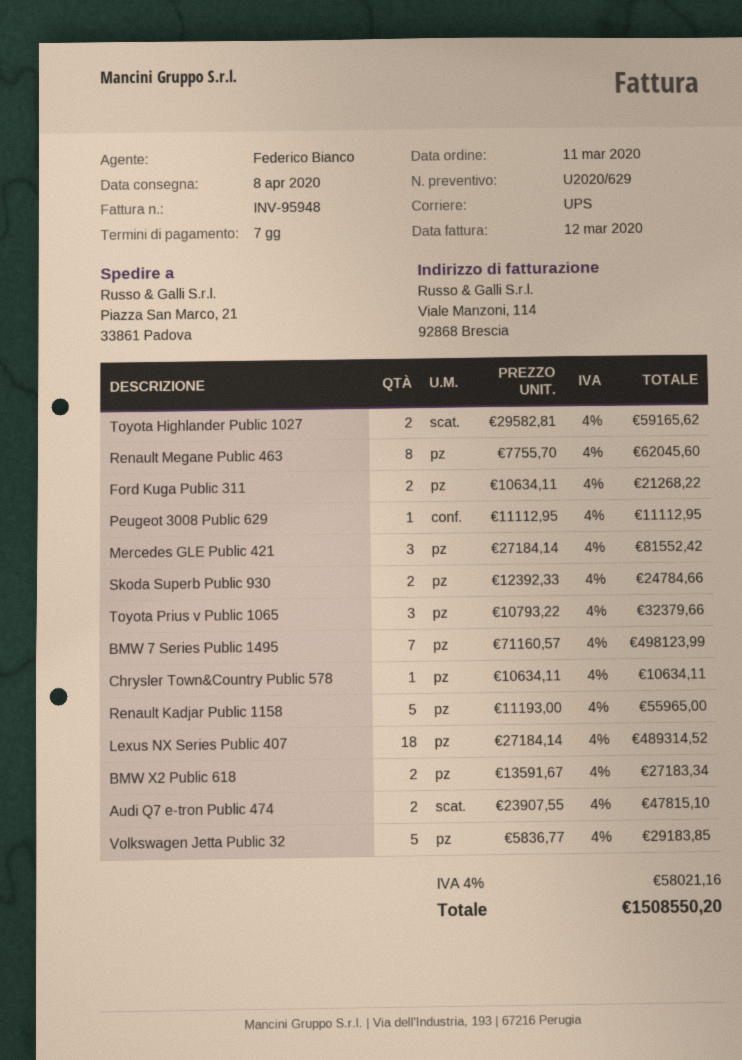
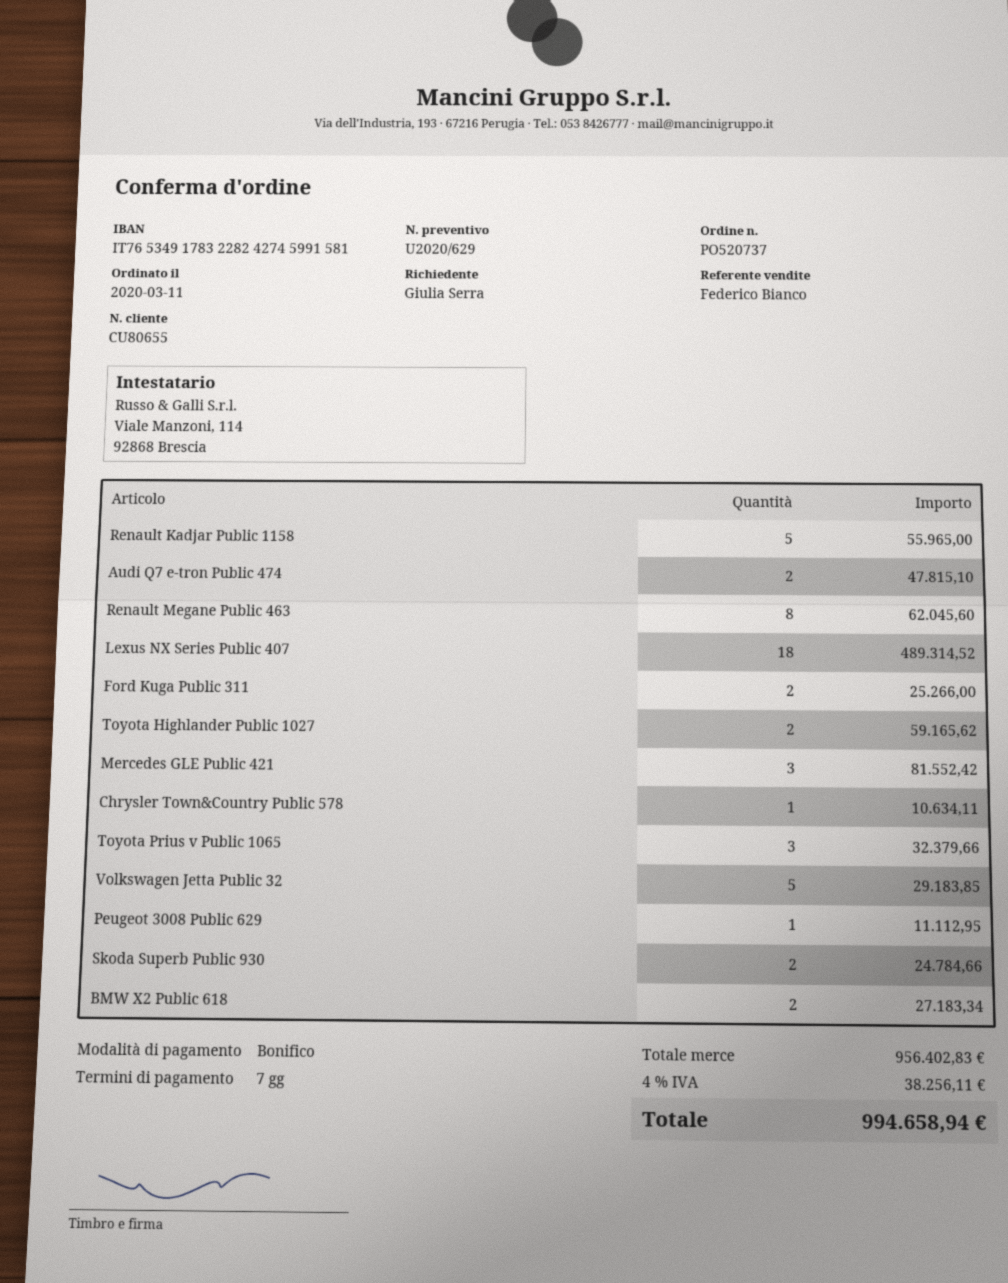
Ford Kuga Public 311: 2 for 21268.22 -> 2 for 25266.00
BMW 7 Series Public 1495: 7 for 498123.99 -> none
tax: 4% = 58021.16 -> 4% = 38256.11
total: 1508550.20 -> 994658.94

